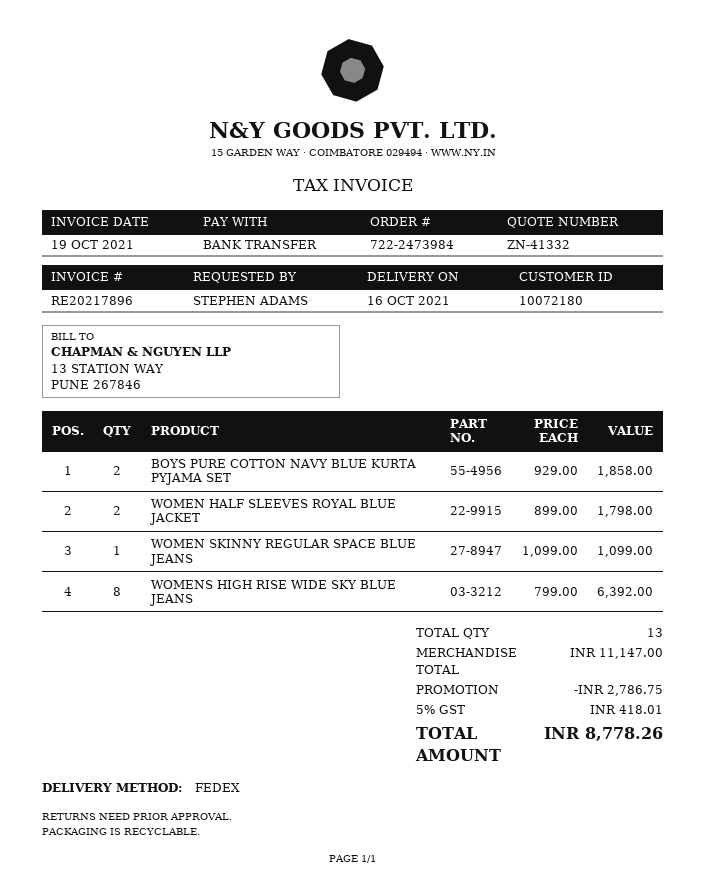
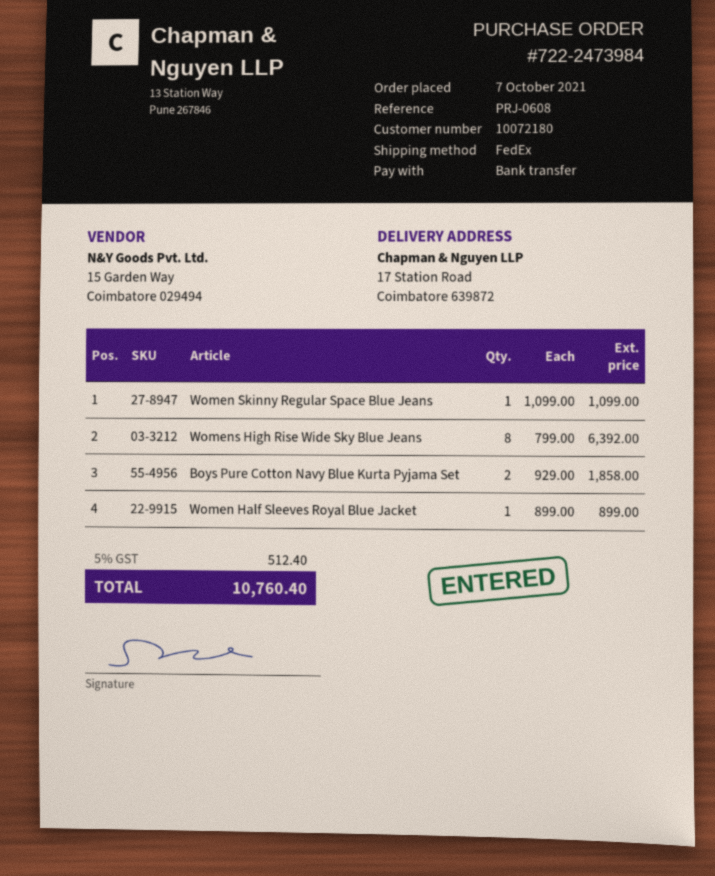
WOMEN HALF SLEEVES ROYAL BLUE JACKET: 2 x 899.00 = 1798.00 -> 1 x 899.00 = 899.00
discount: 2786.75 -> none
tax: 5% = 418.01 -> 5% = 512.40
total: 8778.26 -> 10760.40

